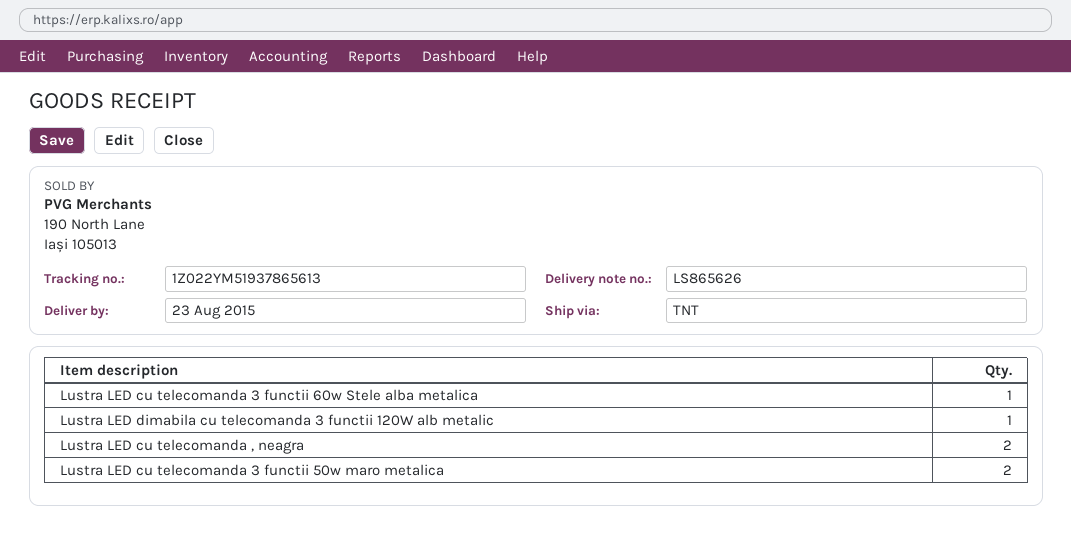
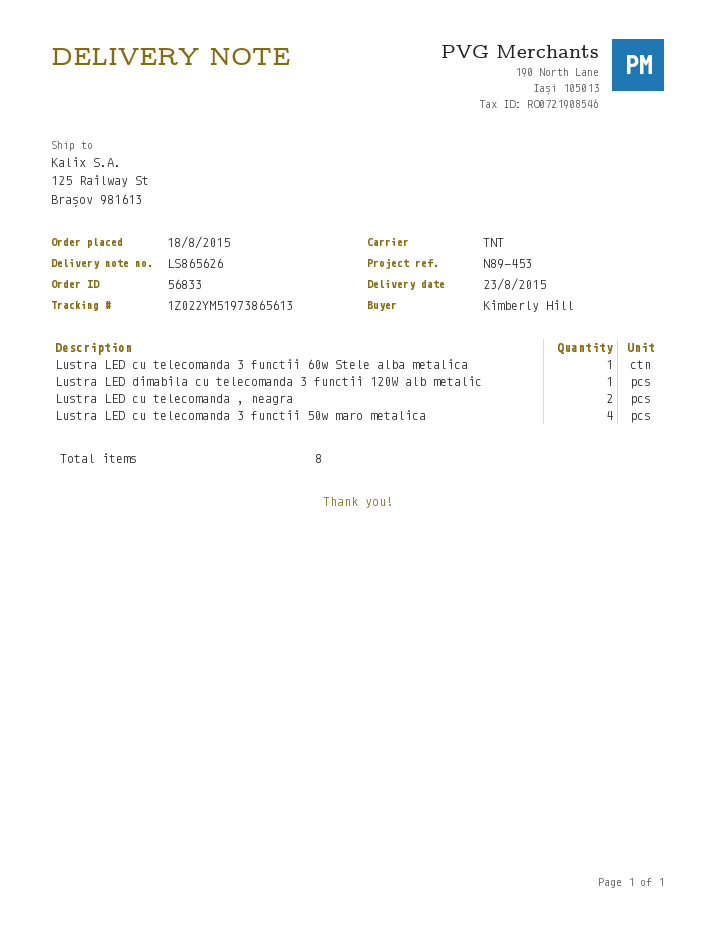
tracking number: 1Z022YM51937865613 -> 1Z022YM51973865613
Lustra LED cu telecomanda 3 functii 50w maro metalica: 2 -> 4

